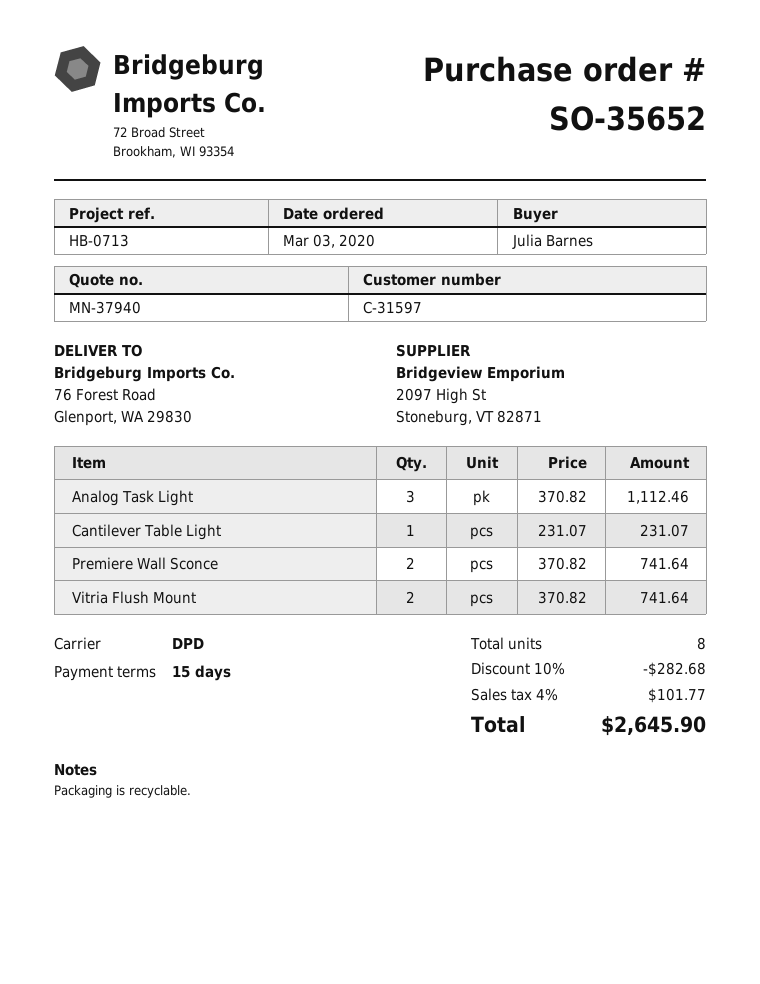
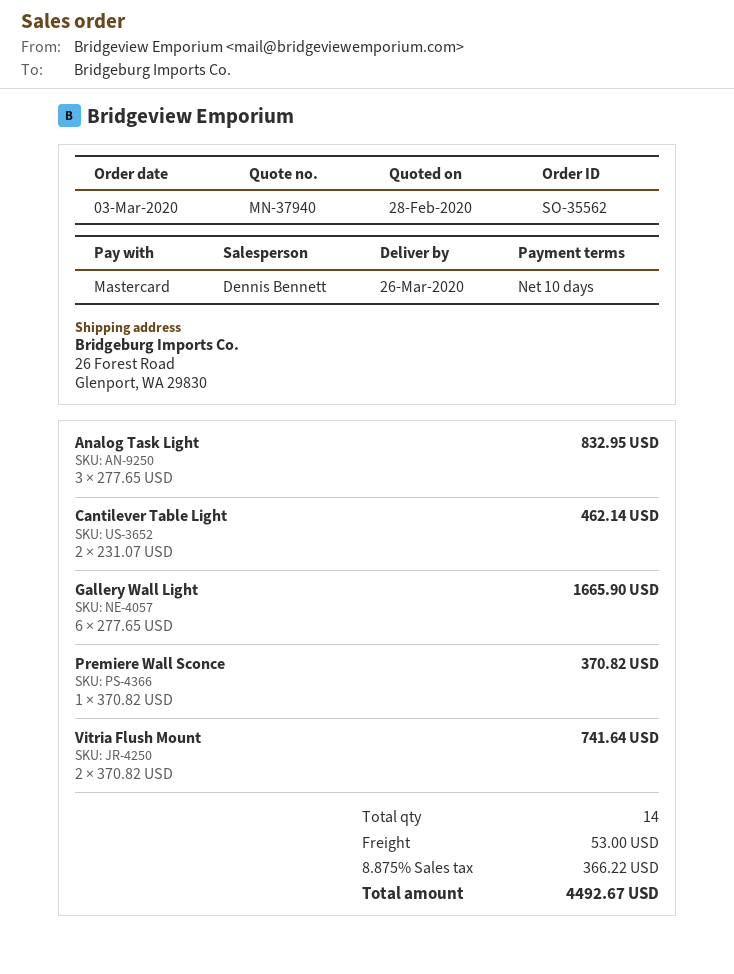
order number: SO-35652 -> SO-35562
payment terms: 15 days -> 10 days
ship to: 76 Forest Road, Glenport, WA 29830 -> 26 Forest Road, Glenport, WA 29830
Analog Task Light: 3 x 370.82 = 1112.46 -> 3 x 277.65 = 832.95
Cantilever Table Light: 1 x 231.07 = 231.07 -> 2 x 231.07 = 462.14
Premiere Wall Sconce: 2 x 370.82 = 741.64 -> 1 x 370.82 = 370.82
Gallery Wall Light: none -> 6 x 277.65 = 1665.90
total quantity: 8 -> 14
discount: 10% = 282.68 -> none
shipping: none -> 53.00
tax: 4% = 101.77 -> 8.875% = 366.22
total: 2645.90 -> 4492.67

